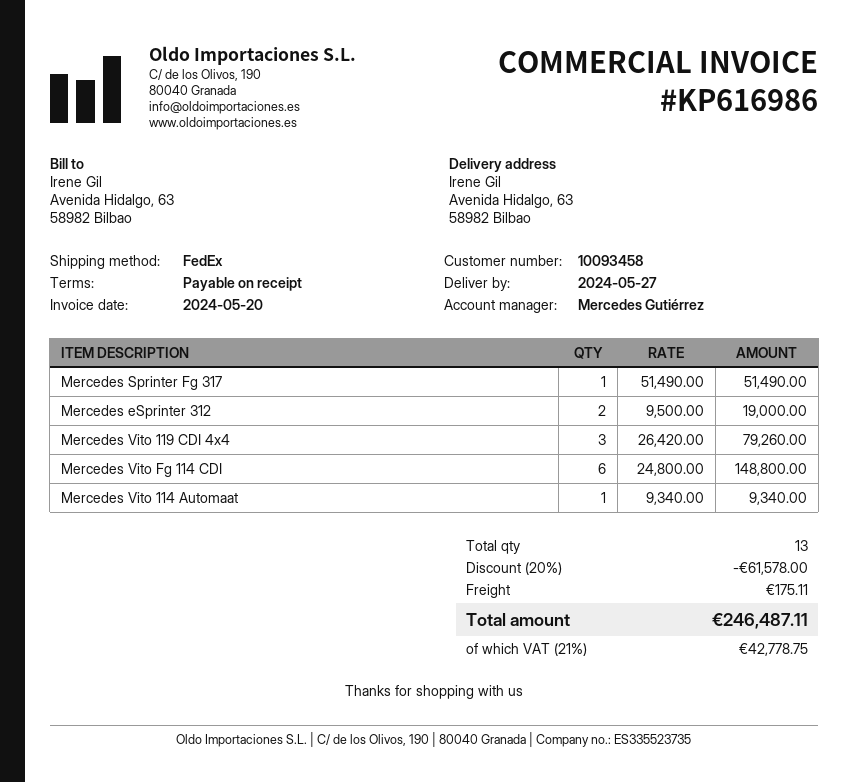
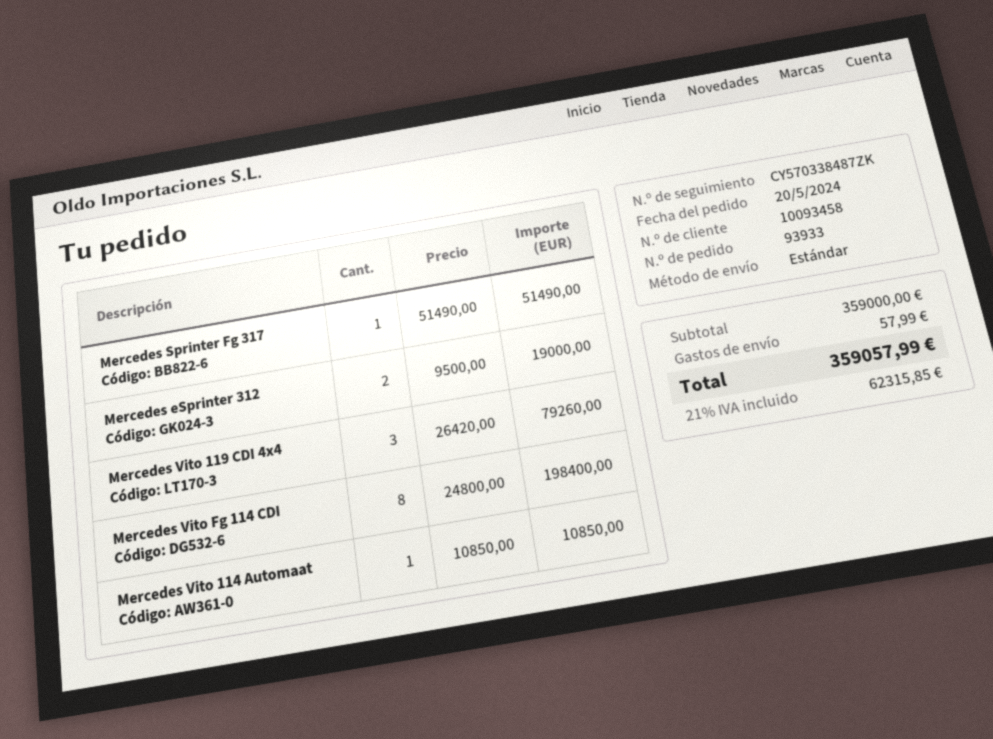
shipping method: FedEx -> standard
Mercedes Vito Fg 114 CDI: 6 x 24800.00 = 148800.00 -> 8 x 24800.00 = 198400.00
Mercedes Vito 114 Automaat: 1 x 9340.00 = 9340.00 -> 1 x 10850.00 = 10850.00
discount: 20% = 61578.00 -> none
shipping: 175.11 -> 57.99
tax: 21% = 42778.75 -> 21% = 62315.85
total: 246487.11 -> 359057.99

